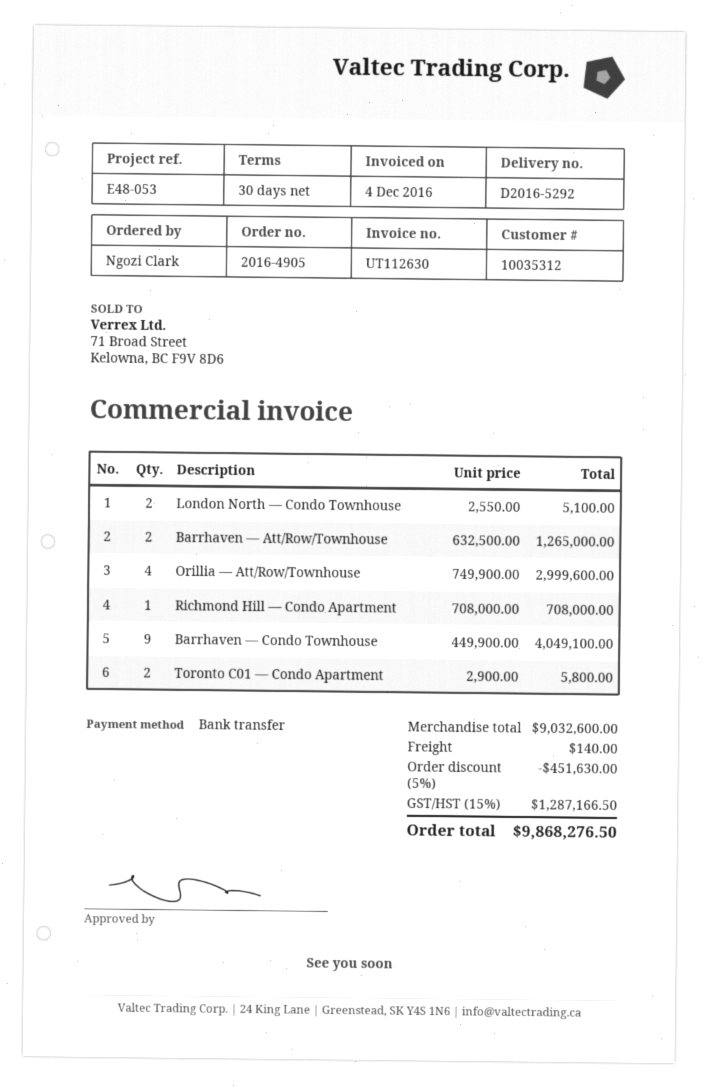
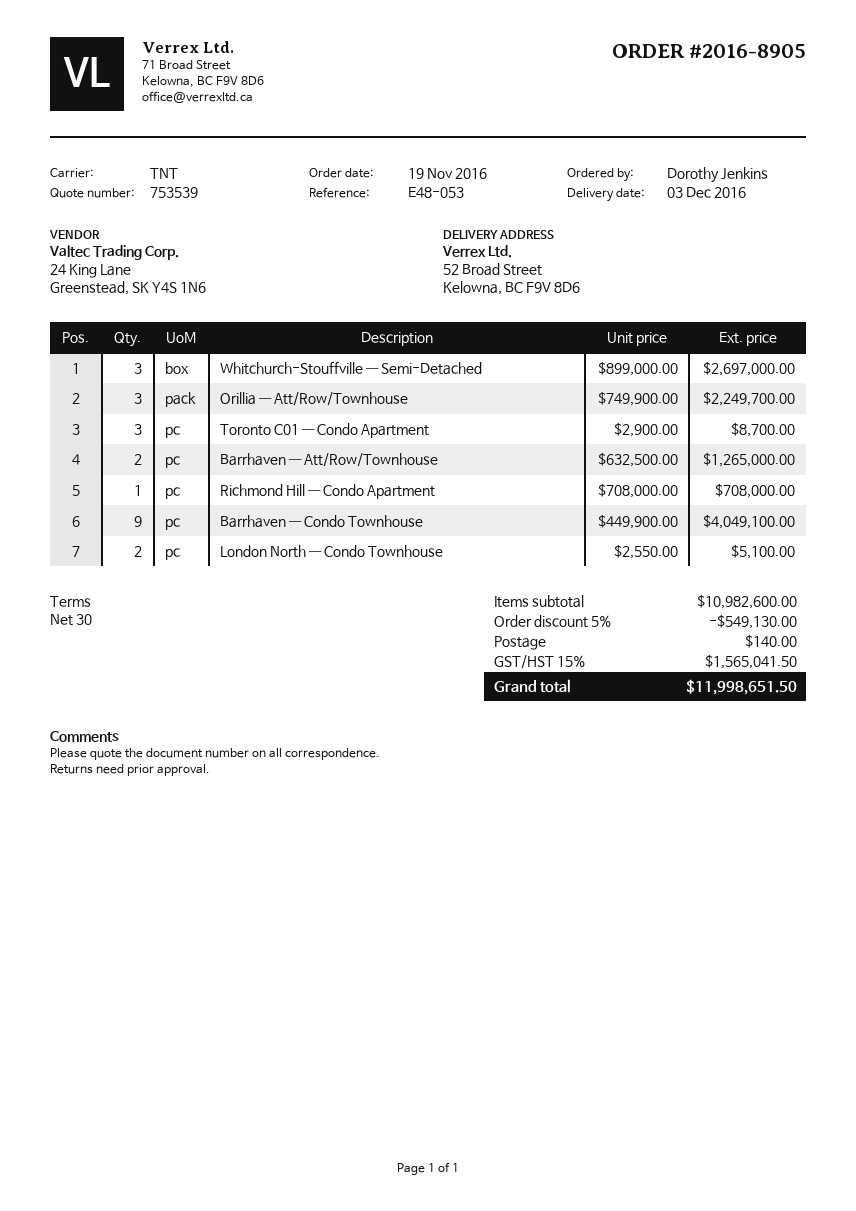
order number: 2016-4905 -> 2016-8905
ordered by: Ngozi Clark -> Dorothy Jenkins
Orillia — Att/Row/Townhouse: 4 x 749900.00 = 2999600.00 -> 3 x 749900.00 = 2249700.00
Toronto C01 — Condo Apartment: 2 x 2900.00 = 5800.00 -> 3 x 2900.00 = 8700.00
Whitchurch-Stouffville — Semi-Detached: none -> 3 x 899000.00 = 2697000.00
subtotal: 9032600.00 -> 10982600.00
discount: 5% = 451630.00 -> 5% = 549130.00
tax: 15% = 1287166.50 -> 15% = 1565041.50
total: 9868276.50 -> 11998651.50

